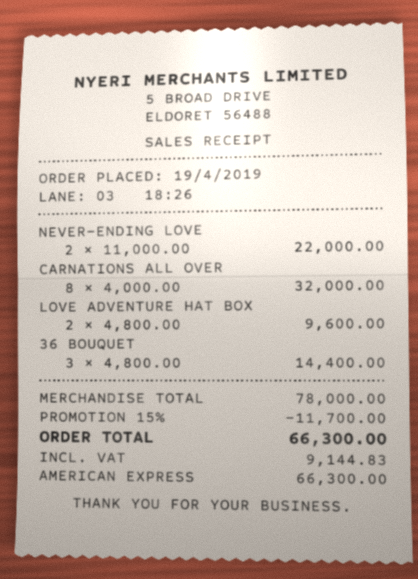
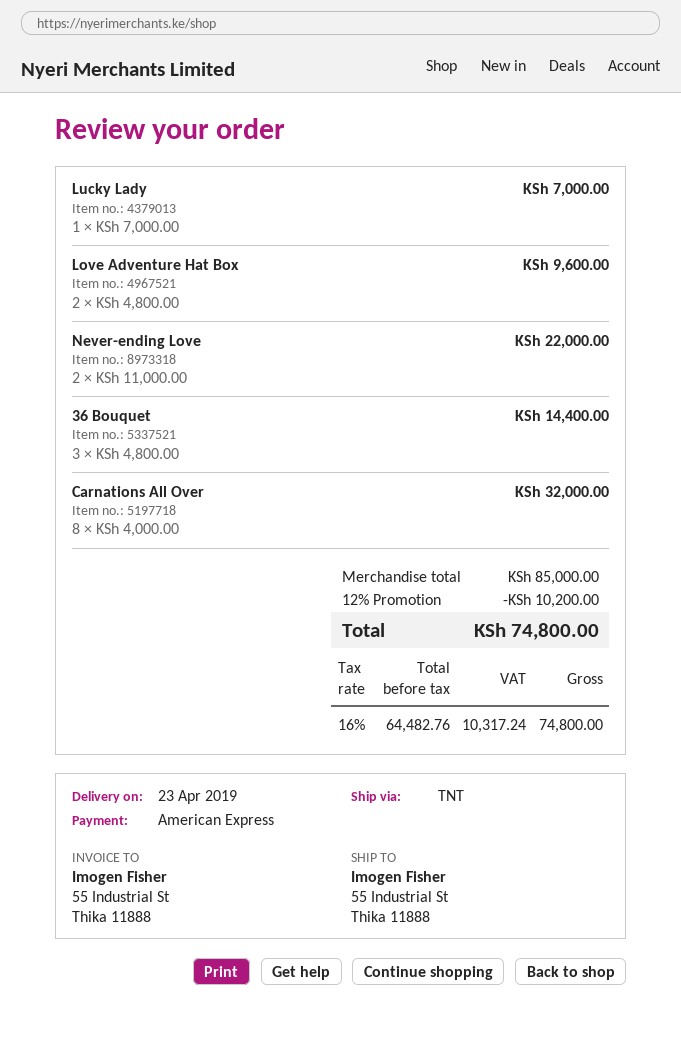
Lucky Lady: none -> 1 x 7000.00 = 7000.00
subtotal: 78000.00 -> 85000.00
discount: 15% = 11700.00 -> 12% = 10200.00
tax: 9144.83 -> 10317.24
total: 66300.00 -> 74800.00

